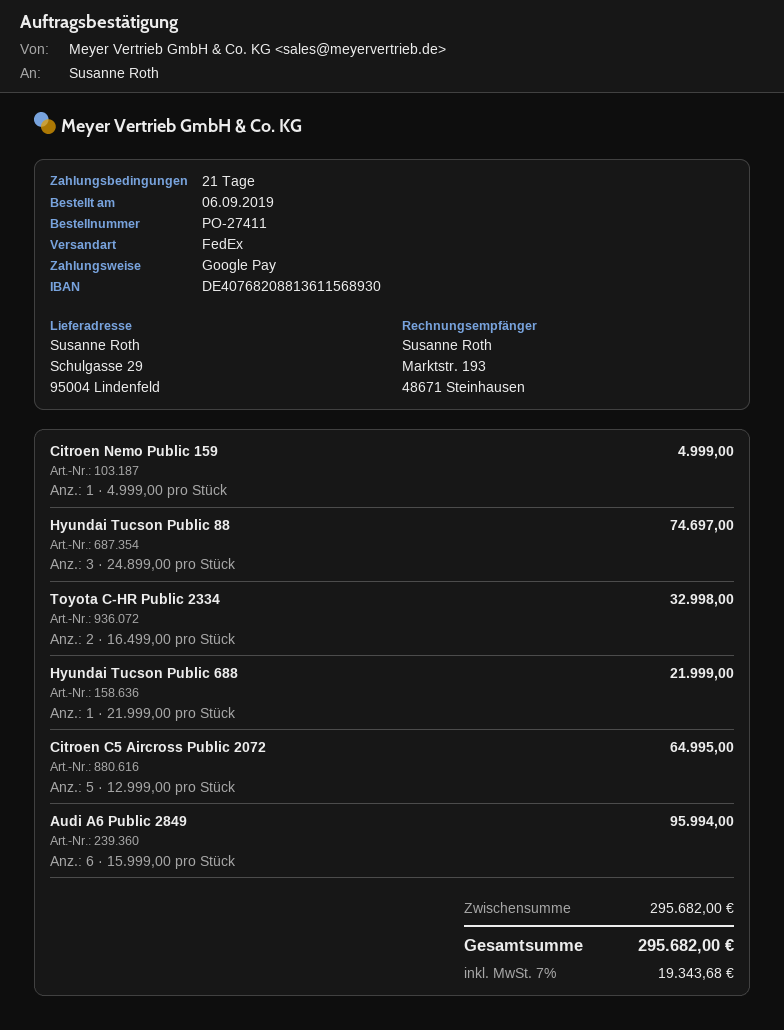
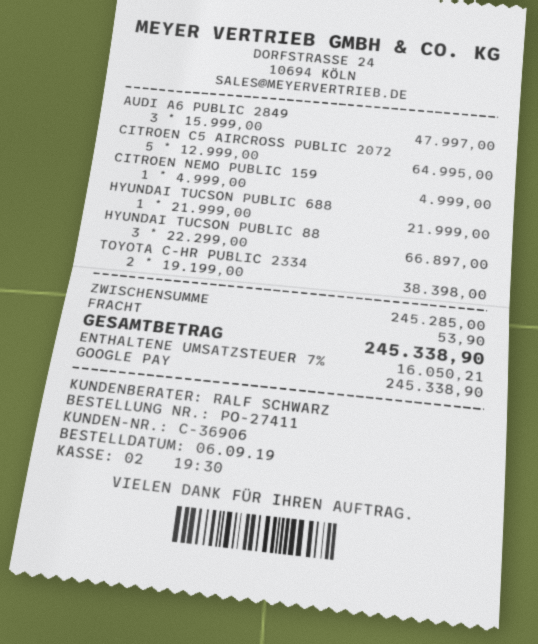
Hyundai Tucson Public 88: 3 x 24899.00 = 74697.00 -> 3 x 22299.00 = 66897.00
Toyota C-HR Public 2334: 2 x 16499.00 = 32998.00 -> 2 x 19199.00 = 38398.00
Audi A6 Public 2849: 6 x 15999.00 = 95994.00 -> 3 x 15999.00 = 47997.00
subtotal: 295682.00 -> 245285.00
shipping: none -> 53.90
tax: 7% = 19343.68 -> 7% = 16050.21
total: 295682.00 -> 245338.90

